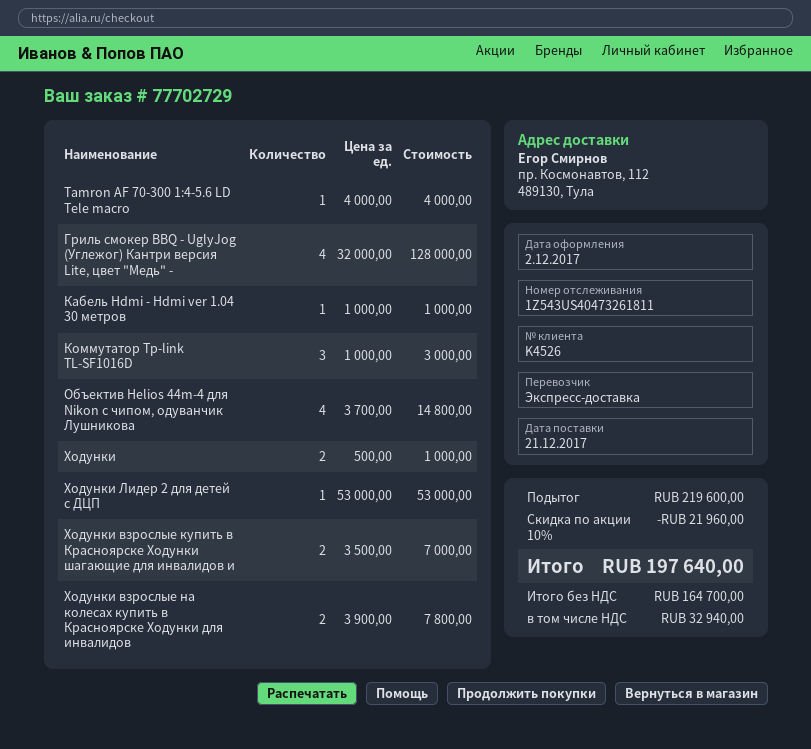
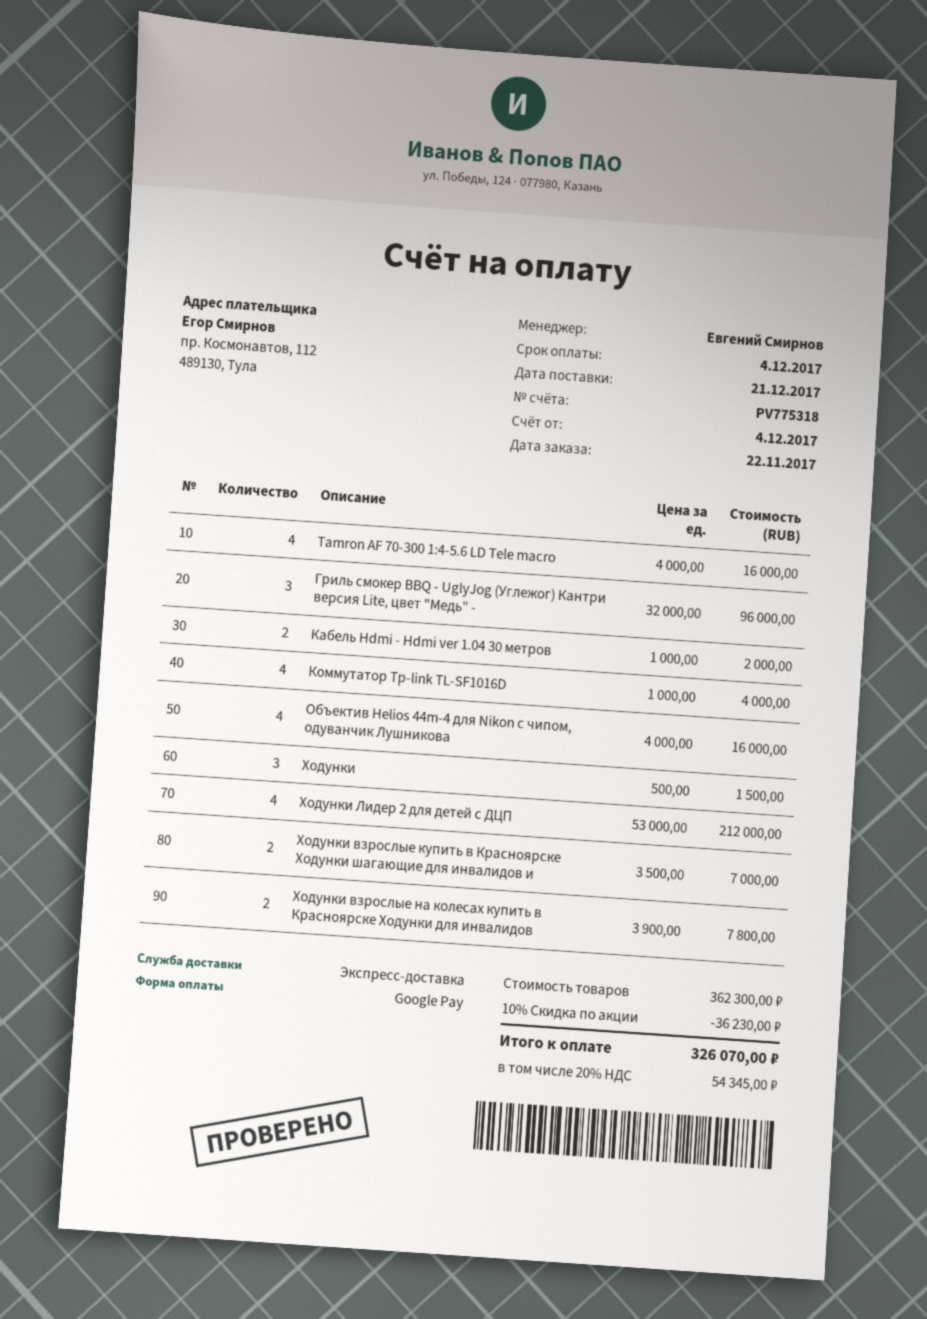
order date: 2017-12-02 -> 2017-11-22
Tamron AF 70-300 1:4-5.6 LD Tele macro: 1 x 4000.00 = 4000.00 -> 4 x 4000.00 = 16000.00
Гриль смокер BBQ - UglyJog (Углежог) Кантри версия Lite, цвет "Медь" -: 4 x 32000.00 = 128000.00 -> 3 x 32000.00 = 96000.00
Кабель Hdmi - Hdmi ver 1.04 30 метров: 1 x 1000.00 = 1000.00 -> 2 x 1000.00 = 2000.00
Коммутатор Tp-link TL-SF1016D: 3 x 1000.00 = 3000.00 -> 4 x 1000.00 = 4000.00
Объектив Helios 44m-4 для Nikon с чипом, одуванчик Лушникова: 4 x 3700.00 = 14800.00 -> 4 x 4000.00 = 16000.00
Ходунки: 2 x 500.00 = 1000.00 -> 3 x 500.00 = 1500.00
Ходунки Лидер 2 для детей с ДЦП: 1 x 53000.00 = 53000.00 -> 4 x 53000.00 = 212000.00
subtotal: 219600.00 -> 362300.00
discount: 10% = 21960.00 -> 10% = 36230.00
tax: 32940.00 -> 54345.00
total: 197640.00 -> 326070.00

